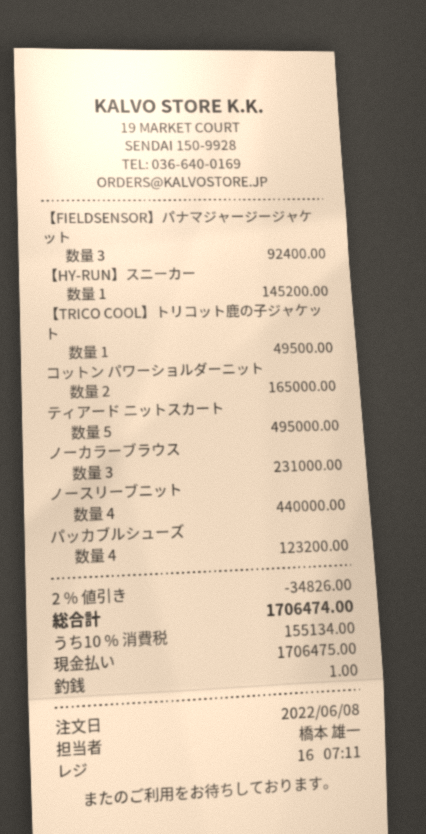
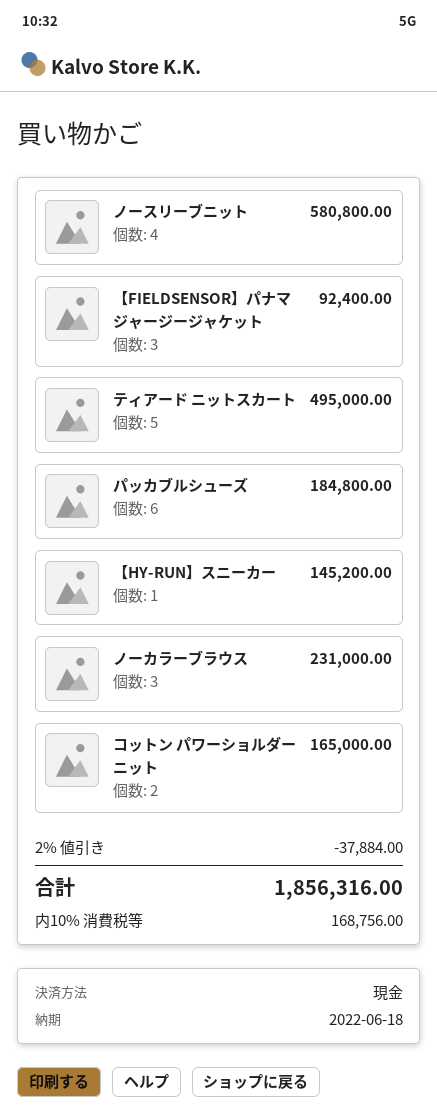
【TRICO COOL】トリコット鹿の子ジャケット: 1 for 49500.00 -> none
ノースリーブニット: 4 for 440000.00 -> 4 for 580800.00
パッカブルシューズ: 4 for 123200.00 -> 6 for 184800.00
discount: 2% = 34826.00 -> 2% = 37884.00
tax: 10% = 155134.00 -> 10% = 168756.00
total: 1706474.00 -> 1856316.00

